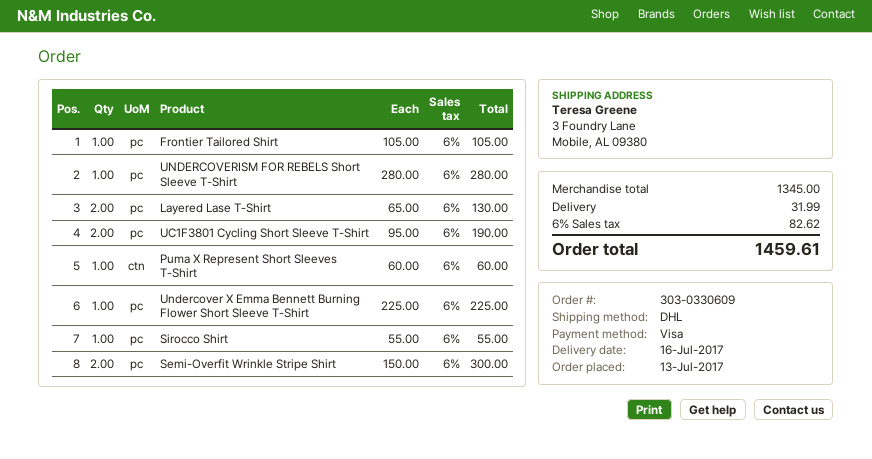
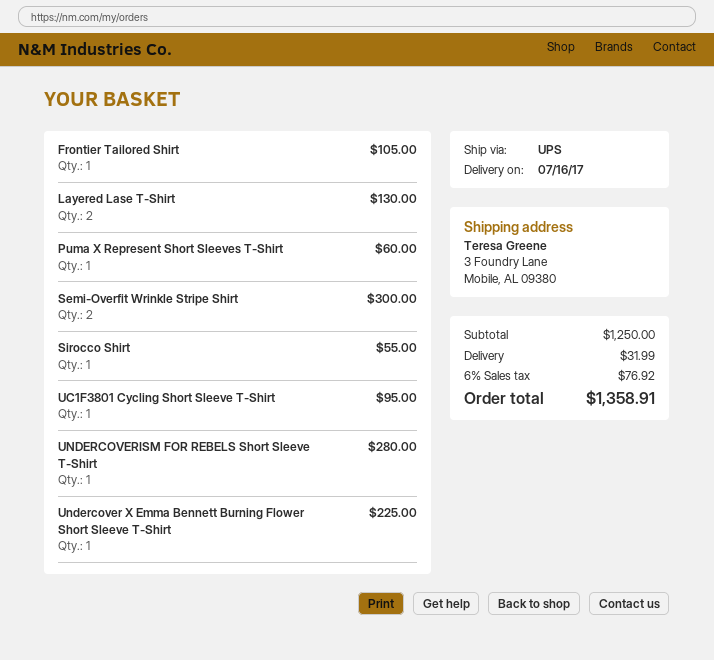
shipping method: DHL -> UPS
UC1F3801 Cycling Short Sleeve T-Shirt: 2 for 190.00 -> 1 for 95.00
subtotal: 1345.00 -> 1250.00
tax: 6% = 82.62 -> 6% = 76.92
total: 1459.61 -> 1358.91

